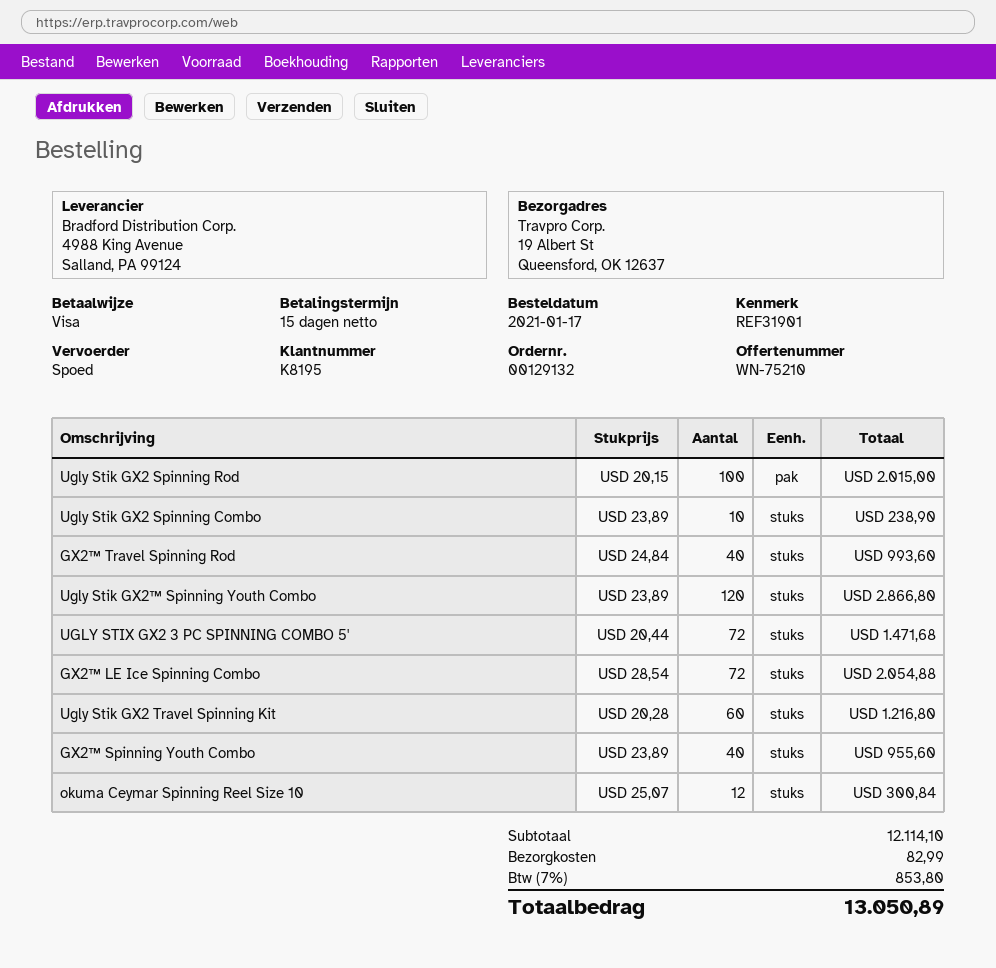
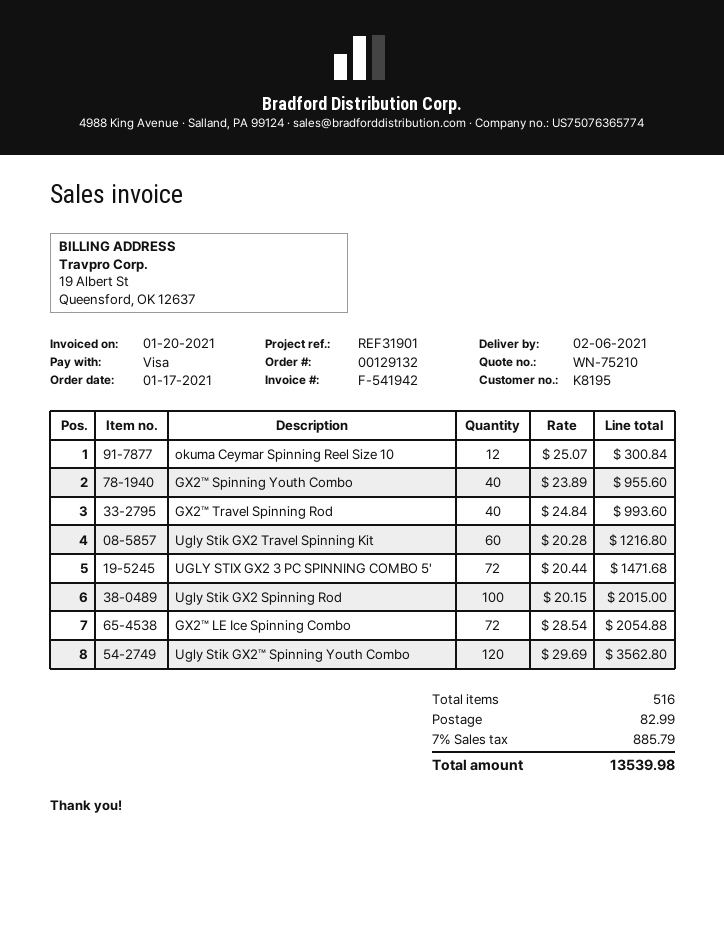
Ugly Stik GX2 Spinning Combo: 10 x 23.89 = 238.90 -> none
Ugly Stik GX2™ Spinning Youth Combo: 120 x 23.89 = 2866.80 -> 120 x 29.69 = 3562.80
tax: 7% = 853.80 -> 7% = 885.79
total: 13050.89 -> 13539.98

